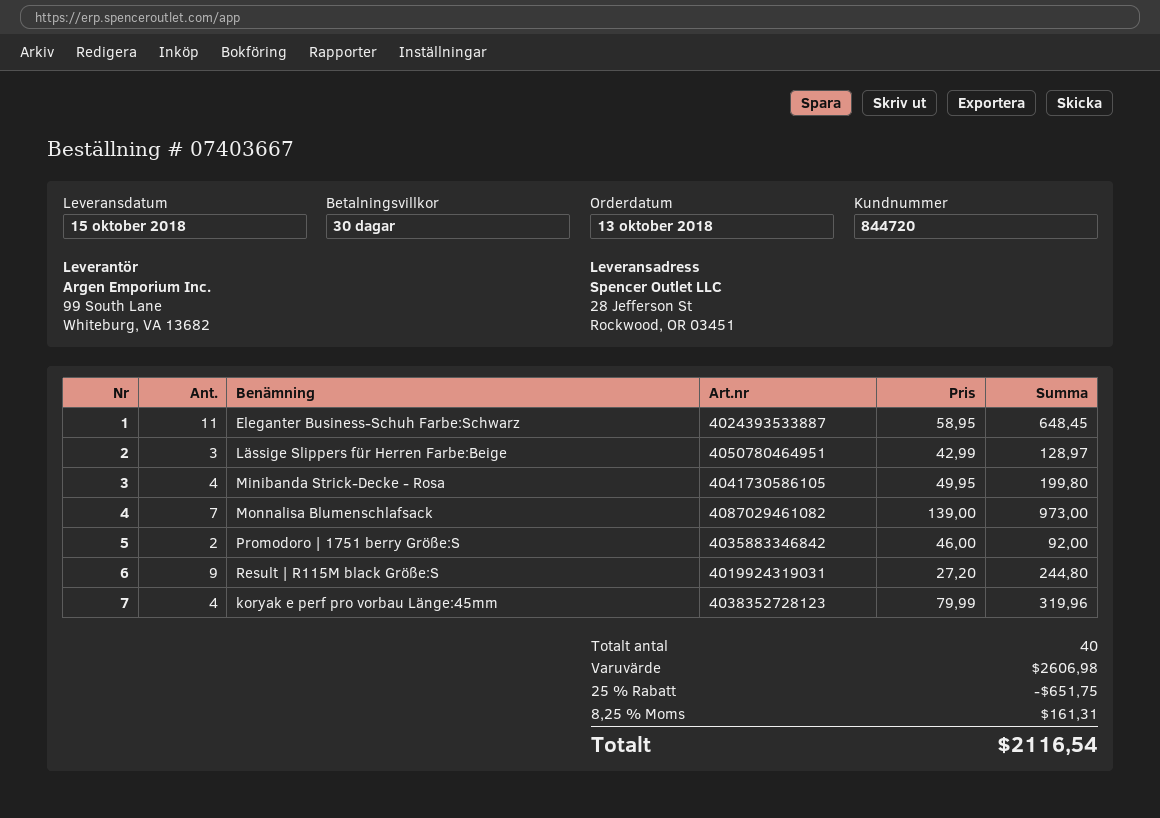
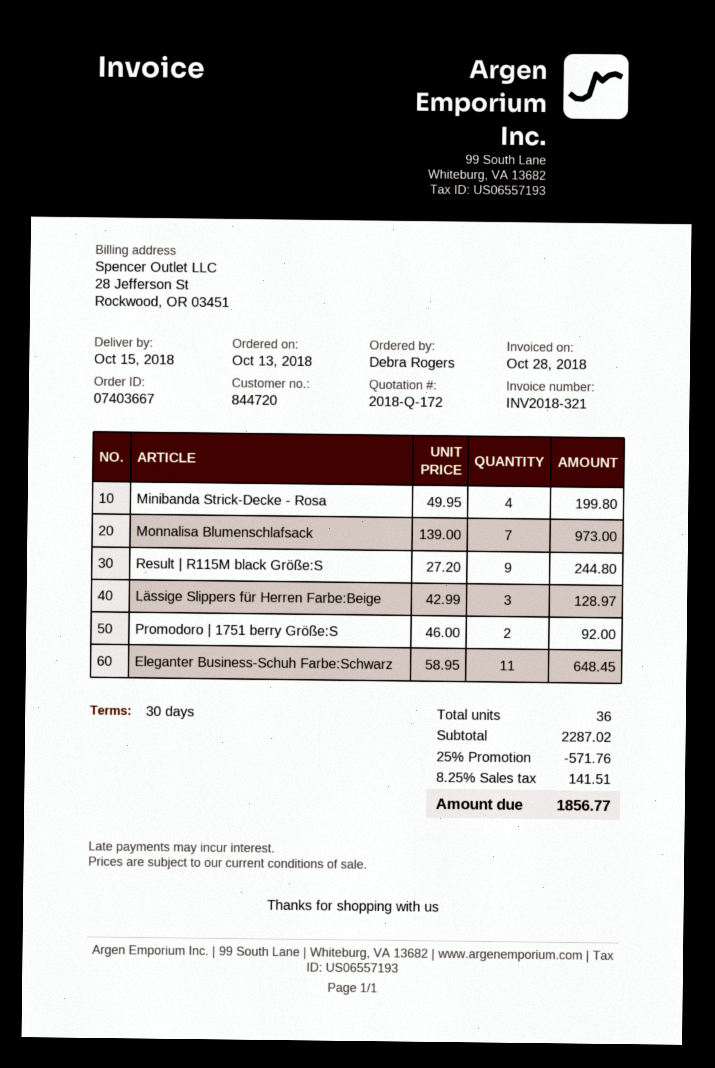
koryak e perf pro vorbau Länge:45mm: 4 x 79.99 = 319.96 -> none
total quantity: 40 -> 36
subtotal: 2606.98 -> 2287.02
discount: 25% = 651.75 -> 25% = 571.76
tax: 8.25% = 161.31 -> 8.25% = 141.51
total: 2116.54 -> 1856.77

